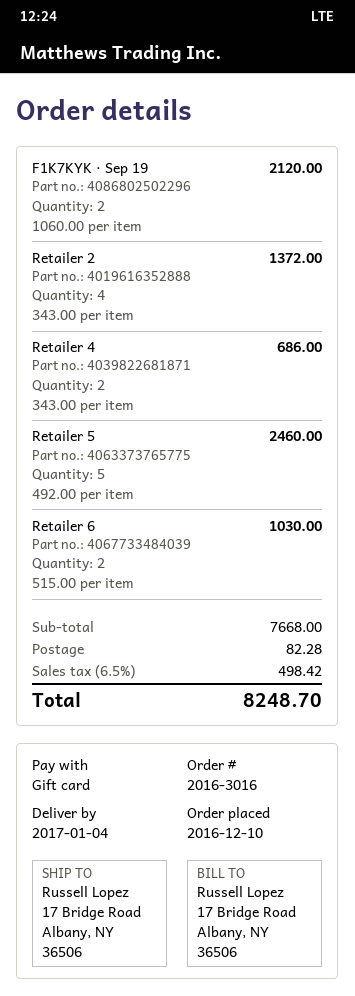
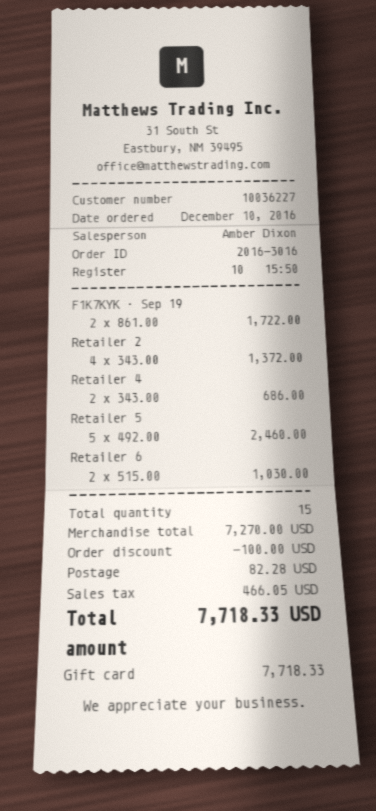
F1K7KYK · Sep 19: 2 x 1060.00 = 2120.00 -> 2 x 861.00 = 1722.00
subtotal: 7668.00 -> 7270.00
discount: none -> 100.00
tax: 498.42 -> 466.05
total: 8248.70 -> 7718.33

